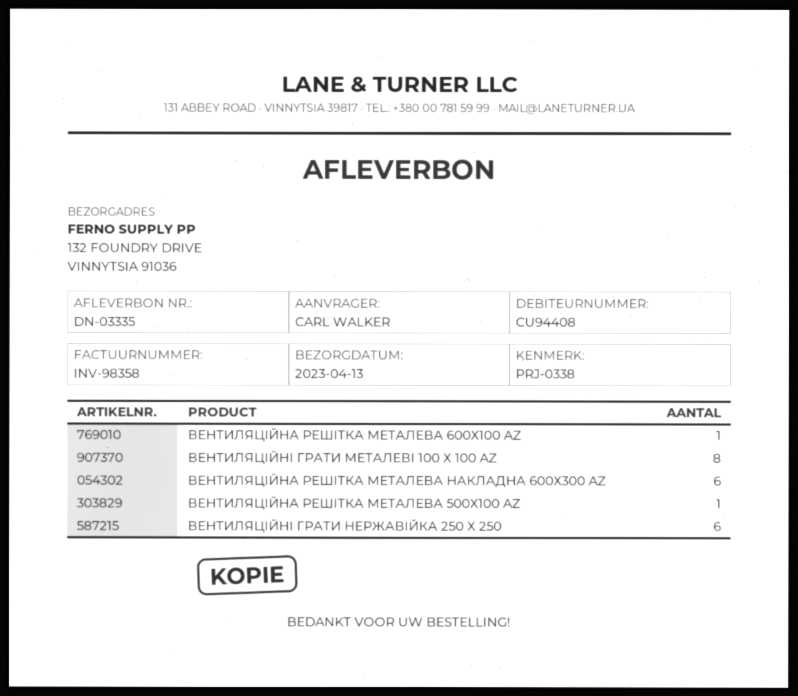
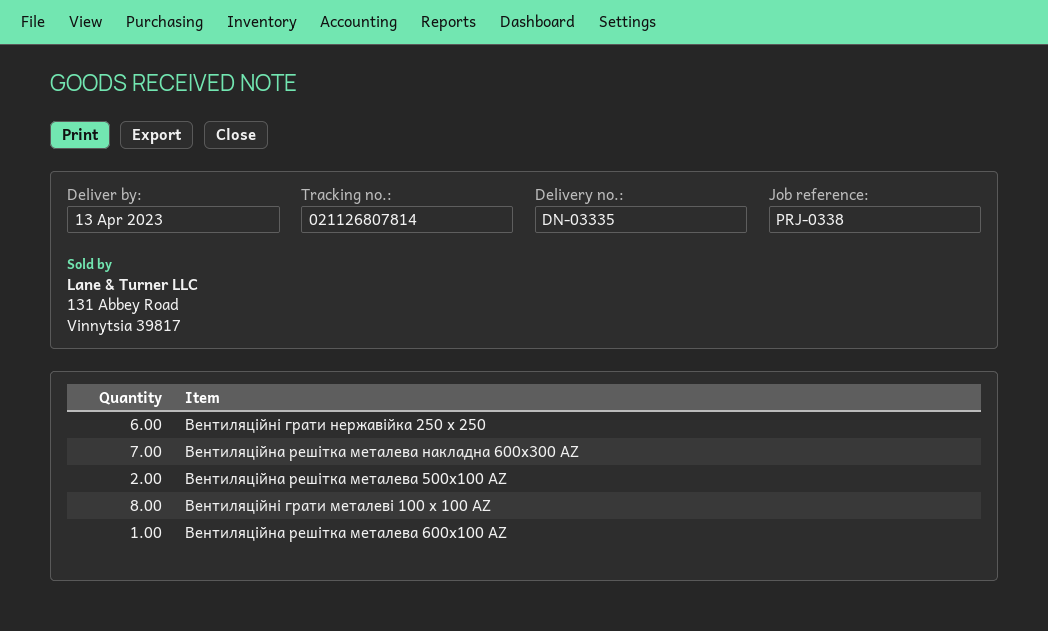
ВЕНТИЛЯЦІЙНА РЕШІТКА МЕТАЛЕВА НАКЛАДНА 600Х300 AZ: 6 -> 7
ВЕНТИЛЯЦІЙНА РЕШІТКА МЕТАЛЕВА 500Х100 AZ: 1 -> 2

